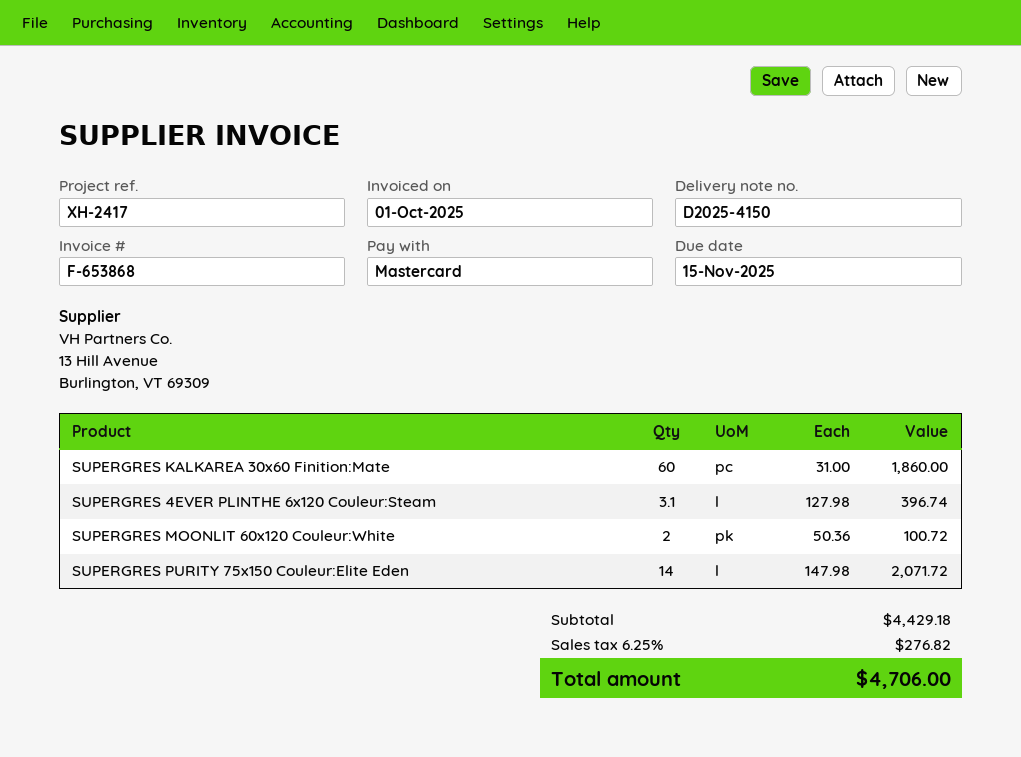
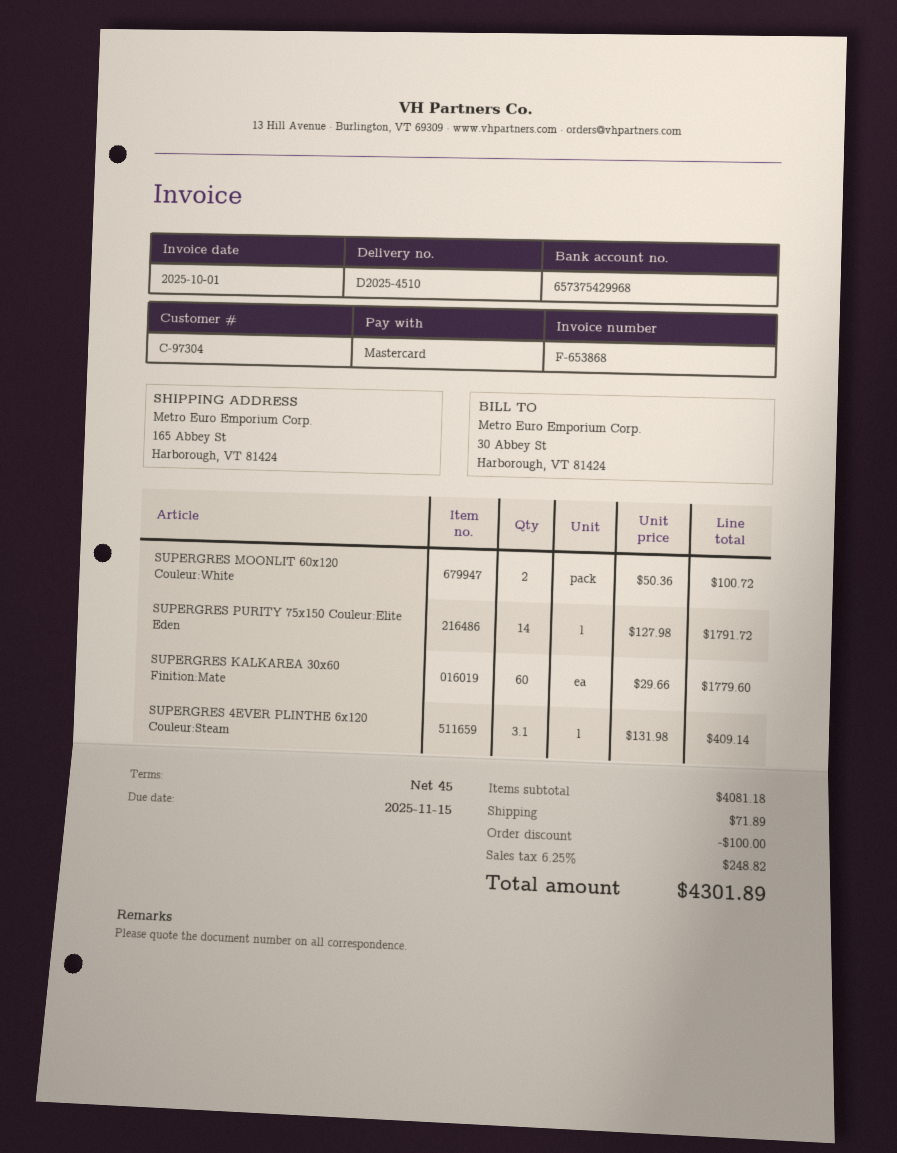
delivery note number: D2025-4150 -> D2025-4510
SUPERGRES KALKAREA 30x60 Finition:Mate: 60 x 31.00 = 1860.00 -> 60 x 29.66 = 1779.60
SUPERGRES 4EVER PLINTHE 6x120 Couleur:Steam: 3.1 x 127.98 = 396.74 -> 3.1 x 131.98 = 409.14
SUPERGRES PURITY 75x150 Couleur:Elite Eden: 14 x 147.98 = 2071.72 -> 14 x 127.98 = 1791.72
subtotal: 4429.18 -> 4081.18
discount: none -> 100.00
shipping: none -> 71.89
tax: 6.25% = 276.82 -> 6.25% = 248.82
total: 4706.00 -> 4301.89

